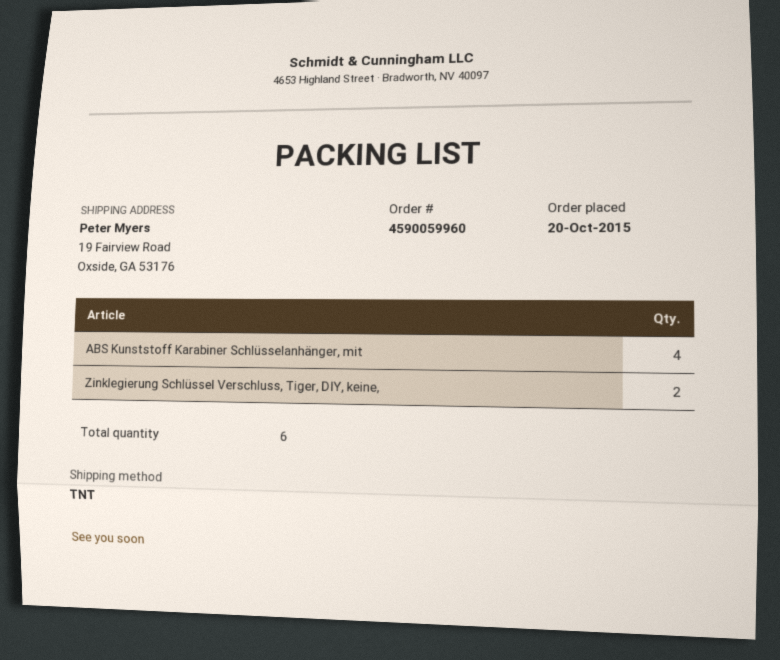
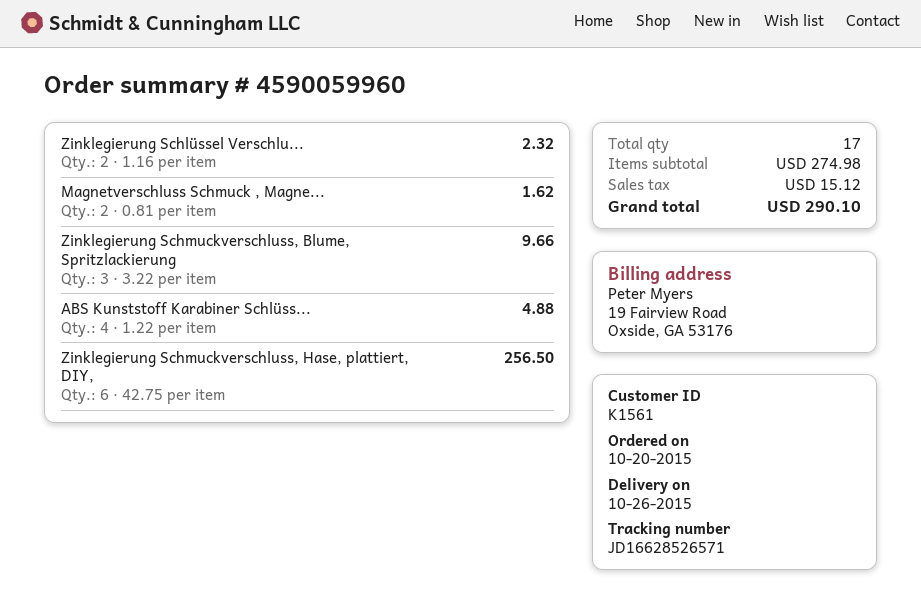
Magnetverschluss Schmuck , Magne...: none -> 2
Zinklegierung Schmuckverschluss, Blume, Spritzlackierung: none -> 3
Zinklegierung Schmuckverschluss, Hase, plattiert, DIY,: none -> 6
total quantity: 6 -> 17

